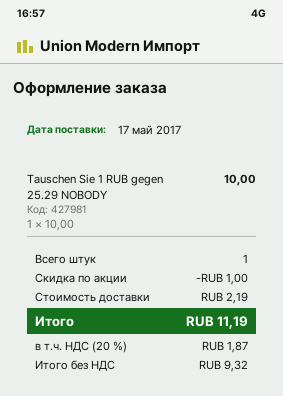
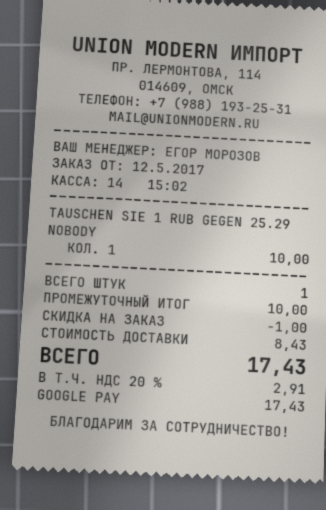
shipping: 2.19 -> 8.43
tax: 20% = 1.87 -> 20% = 2.91
total: 11.19 -> 17.43

